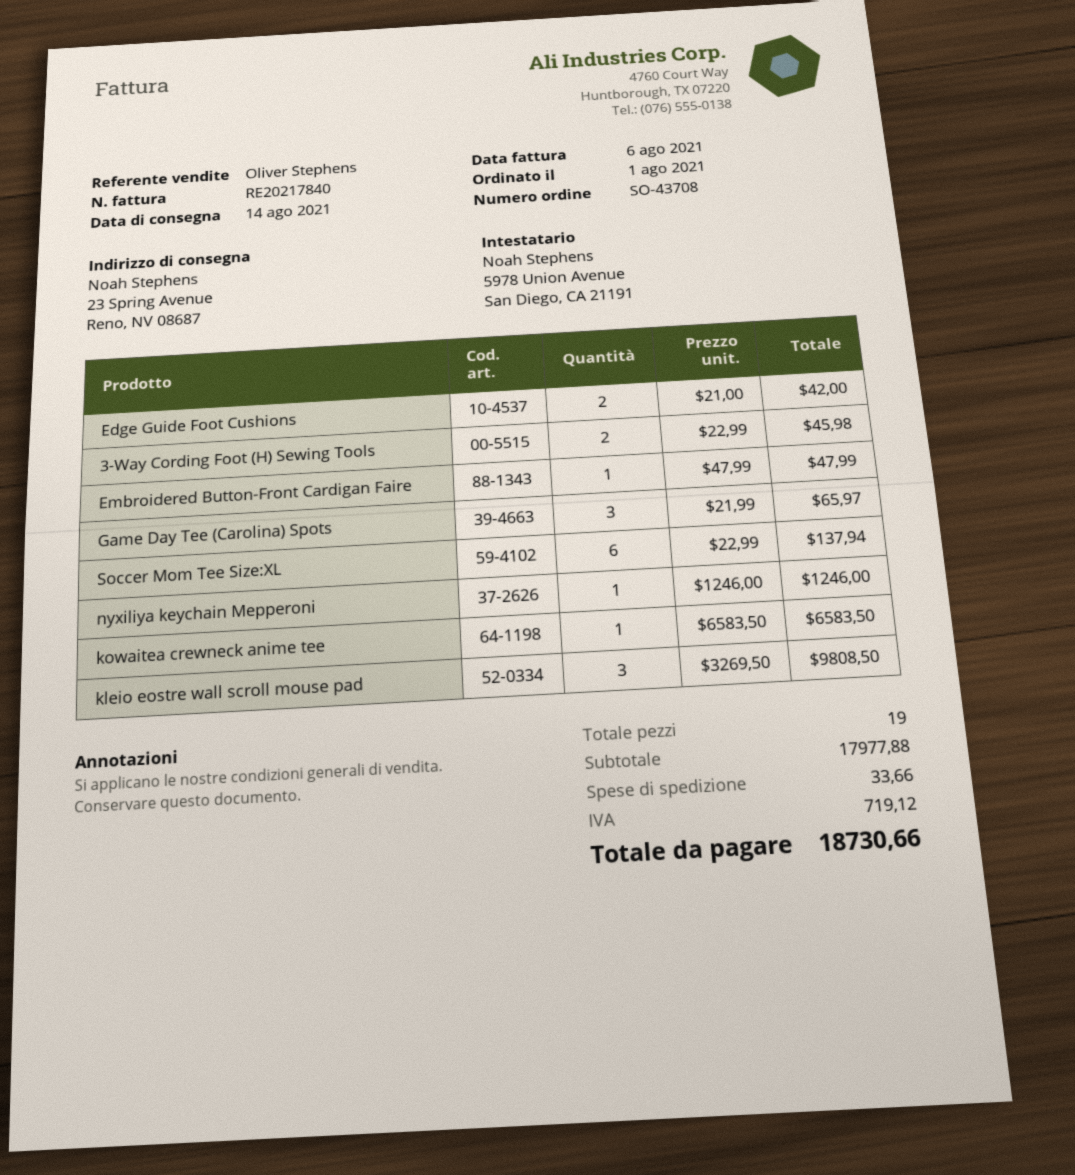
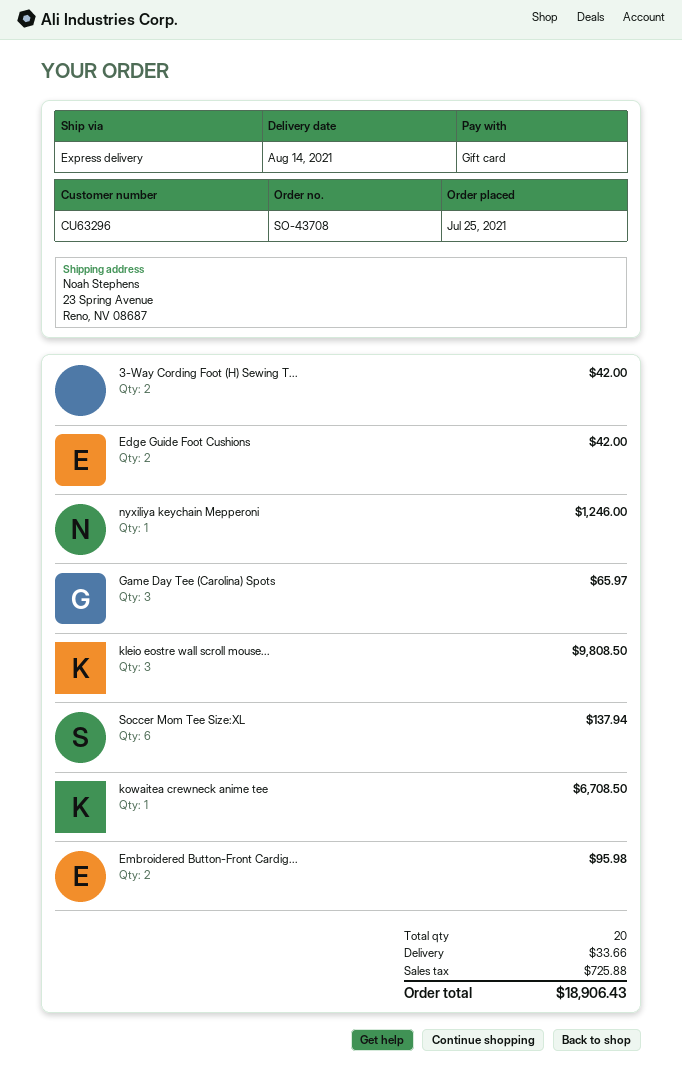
order date: 2021-08-01 -> 2021-07-25
3-Way Cording Foot (H) Sewing Tools: 2 for 45.98 -> 2 for 42.00
Embroidered Button-Front Cardigan Faire: 1 for 47.99 -> 2 for 95.98
kowaitea crewneck anime tee: 1 for 6583.50 -> 1 for 6708.50
total quantity: 19 -> 20
tax: 719.12 -> 725.88
total: 18730.66 -> 18906.43

